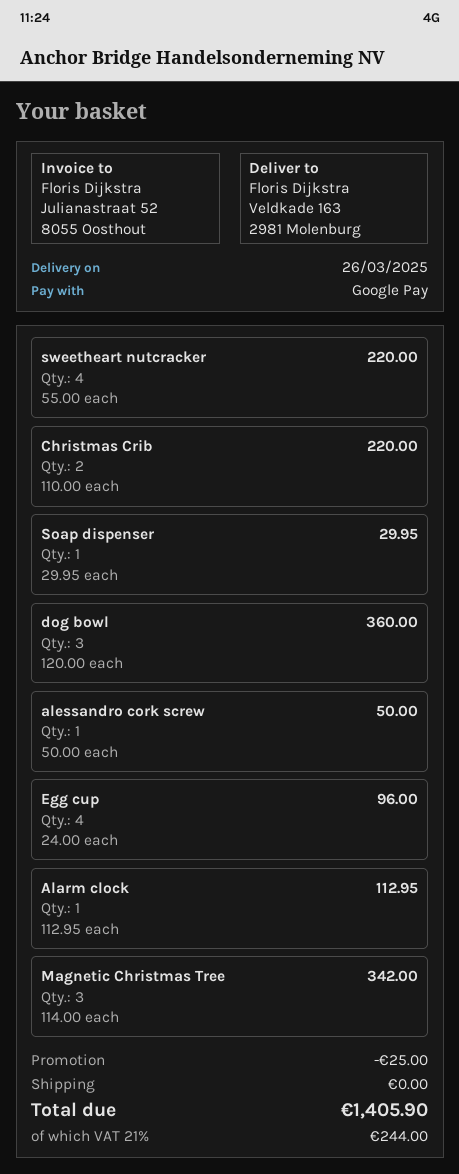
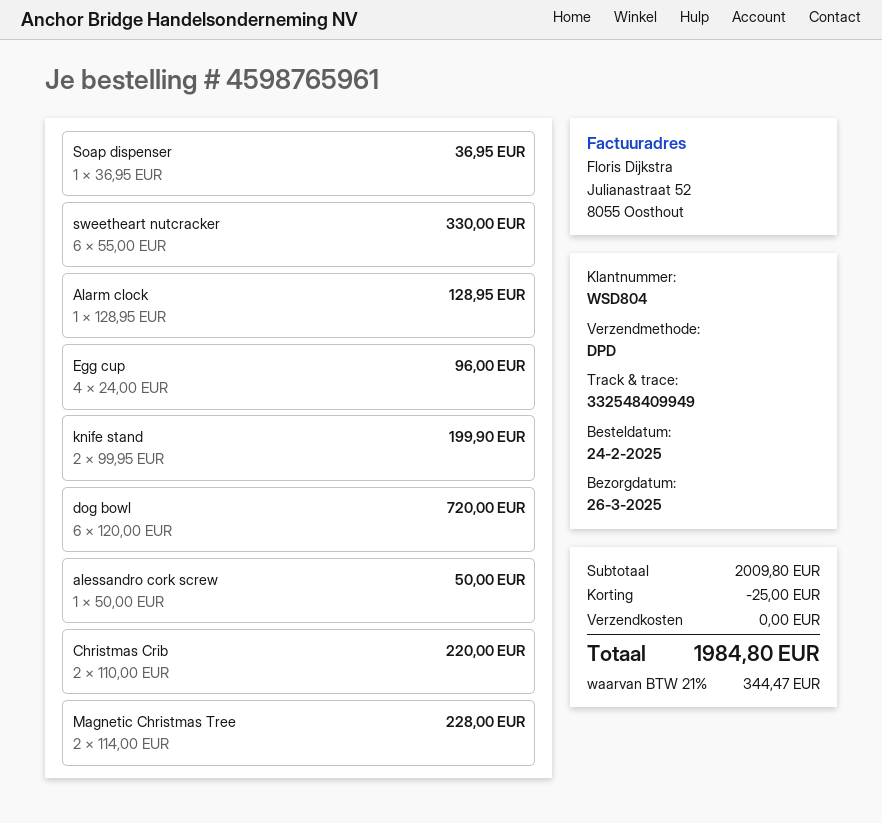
sweetheart nutcracker: 4 x 55.00 = 220.00 -> 6 x 55.00 = 330.00
Soap dispenser: 1 x 29.95 = 29.95 -> 1 x 36.95 = 36.95
dog bowl: 3 x 120.00 = 360.00 -> 6 x 120.00 = 720.00
Alarm clock: 1 x 112.95 = 112.95 -> 1 x 128.95 = 128.95
Magnetic Christmas Tree: 3 x 114.00 = 342.00 -> 2 x 114.00 = 228.00
knife stand: none -> 2 x 99.95 = 199.90
tax: 21% = 244.00 -> 21% = 344.47
total: 1405.90 -> 1984.80

